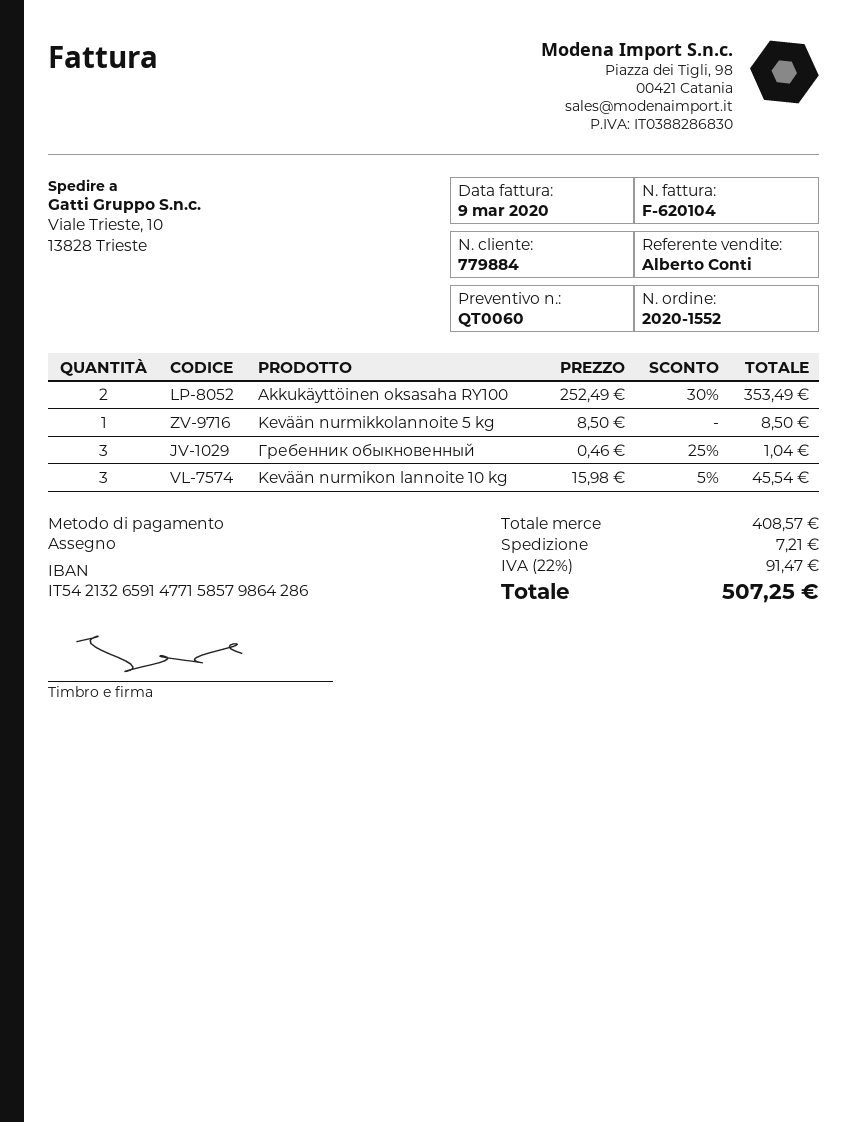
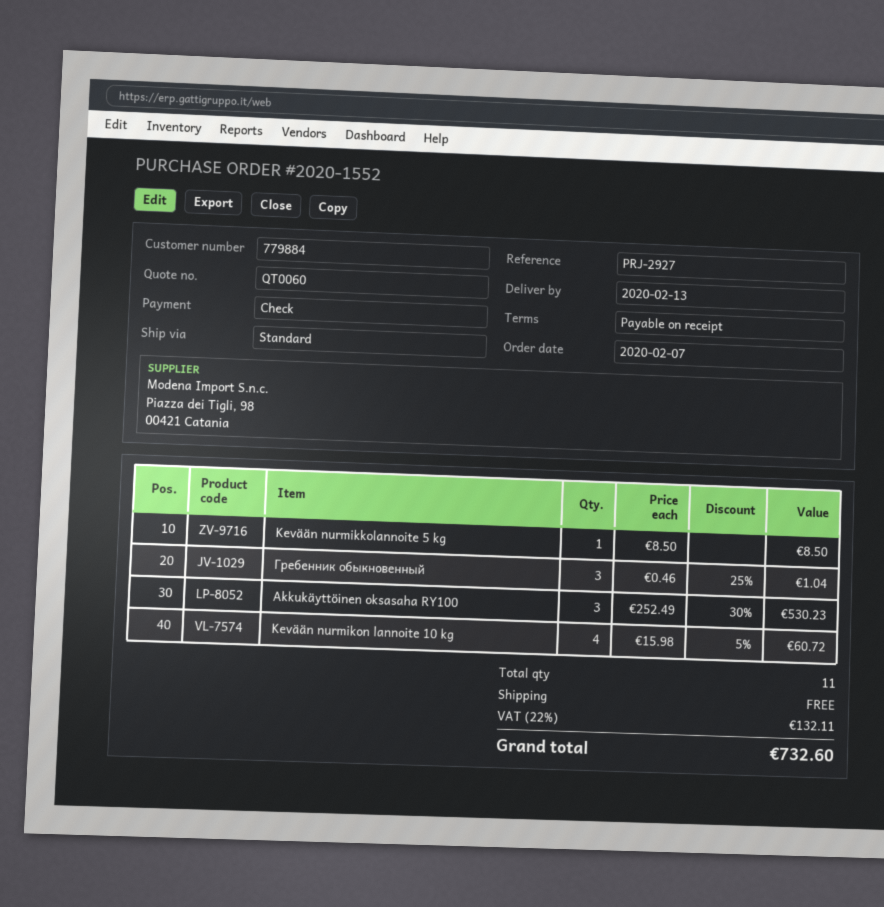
Akkukäyttöinen oksasaha RY100: 2 x 252.49 - 30% = 353.49 -> 3 x 252.49 - 30% = 530.23
Kevään nurmikon lannoite 10 kg: 3 x 15.98 - 5% = 45.54 -> 4 x 15.98 - 5% = 60.72
shipping: 7.21 -> 0.00
tax: 22% = 91.47 -> 22% = 132.11
total: 507.25 -> 732.60

